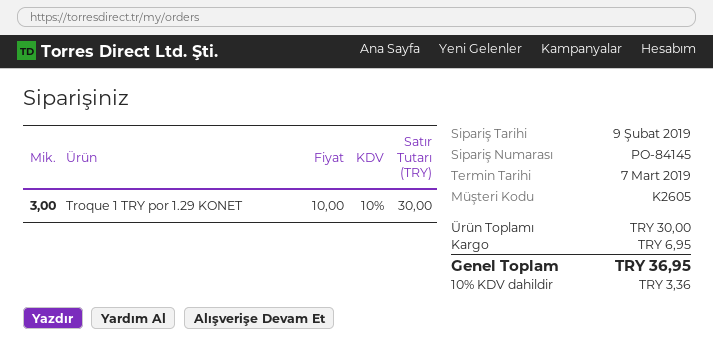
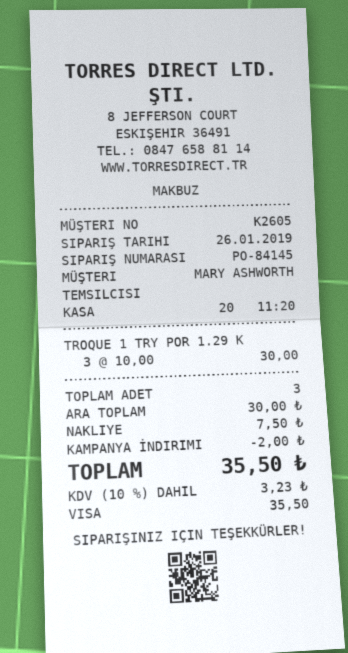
order date: 2019-02-09 -> 2019-01-26
discount: none -> 2.00
shipping: 6.95 -> 7.50
tax: 10% = 3.36 -> 10% = 3.23
total: 36.95 -> 35.50

